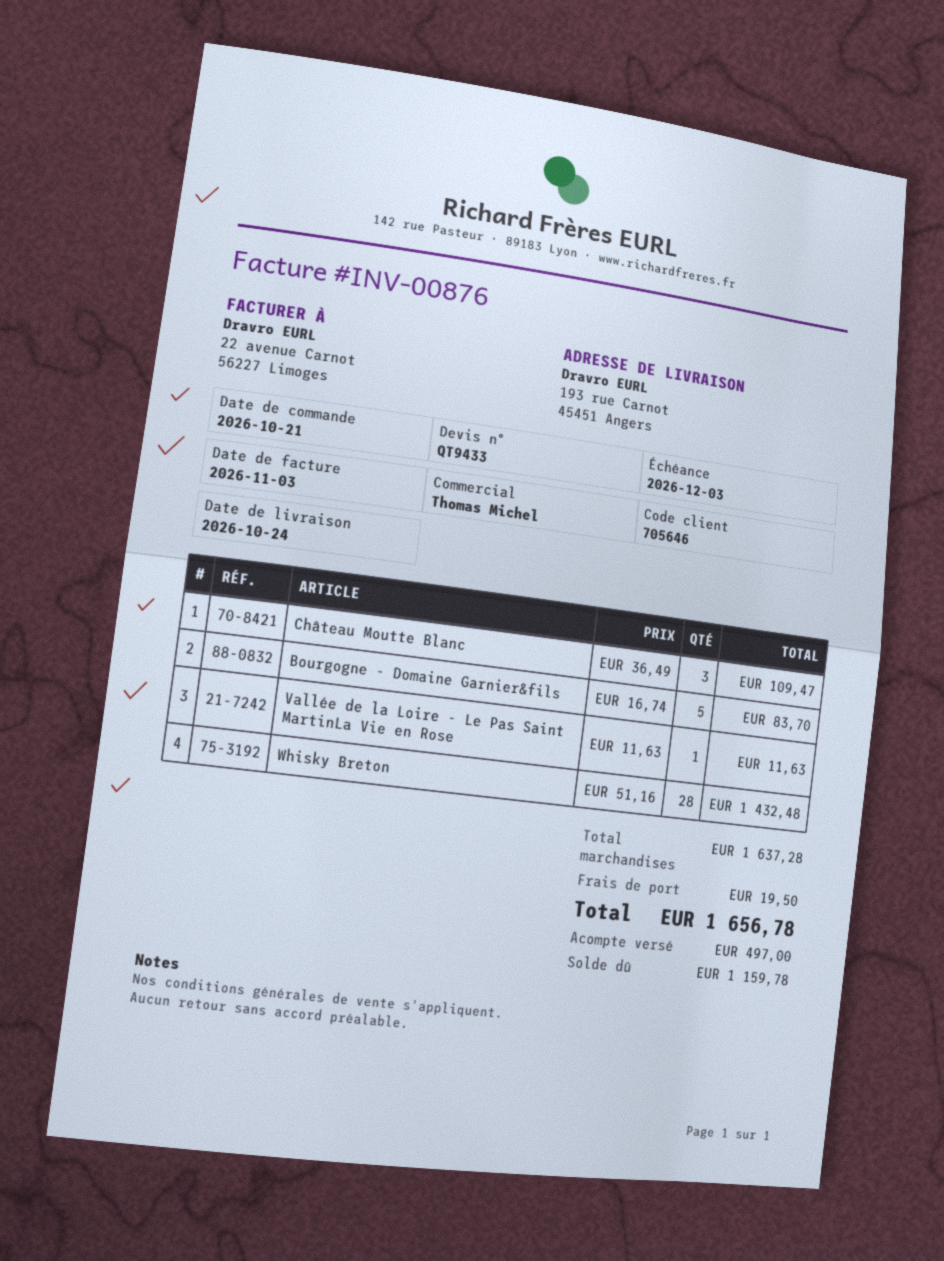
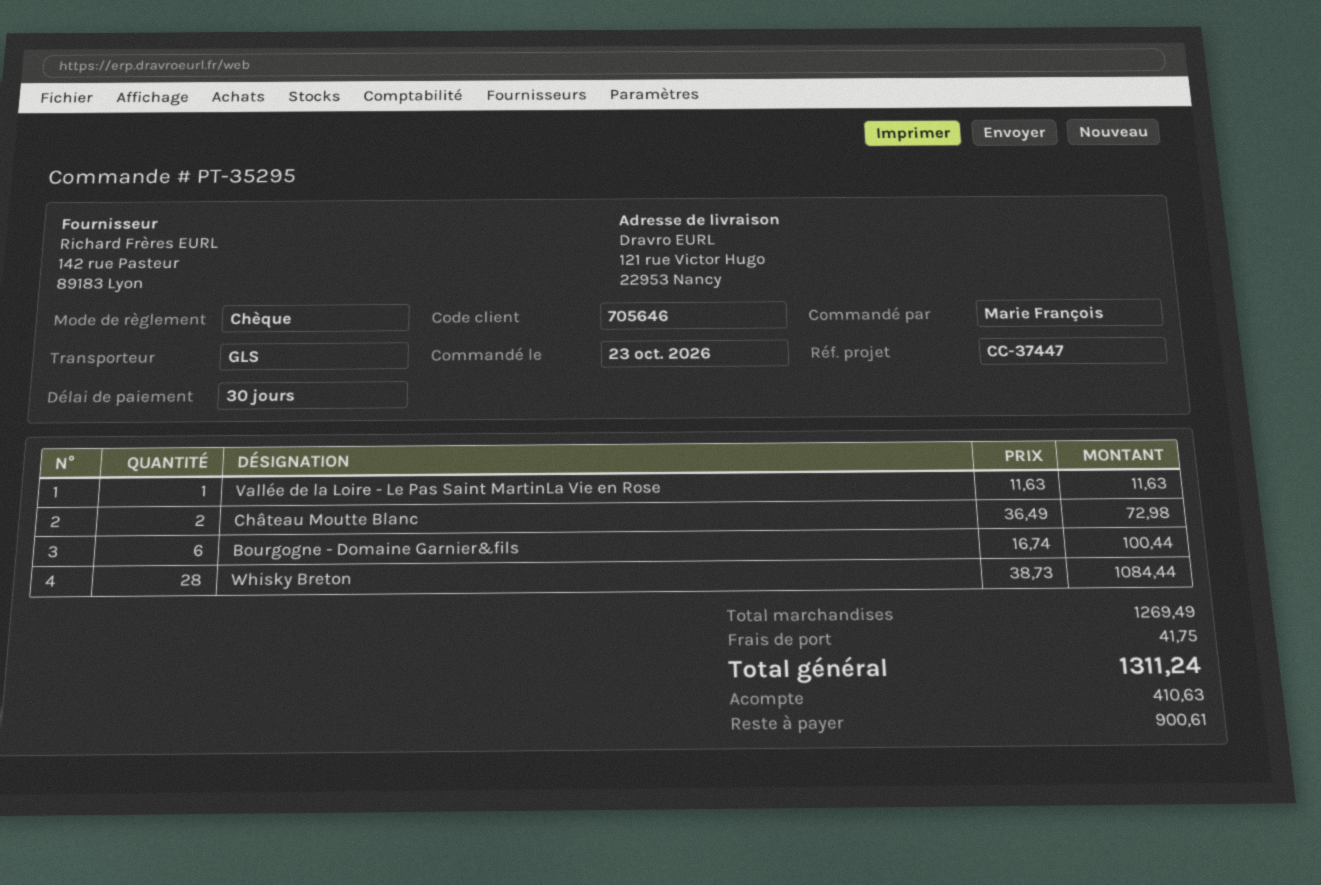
order date: 2026-10-21 -> 2026-10-23
ship to: 193 rue Carnot, 45451 Angers -> 121 rue Victor Hugo, 22953 Nancy
Château Moutte Blanc: 3 x 36.49 = 109.47 -> 2 x 36.49 = 72.98
Bourgogne - Domaine Garnier&fils: 5 x 16.74 = 83.70 -> 6 x 16.74 = 100.44
Whisky Breton: 28 x 51.16 = 1432.48 -> 28 x 38.73 = 1084.44
subtotal: 1637.28 -> 1269.49
shipping: 19.50 -> 41.75
total: 1656.78 -> 1311.24
deposit: 497.00 -> 410.63
balance: 1159.78 -> 900.61

